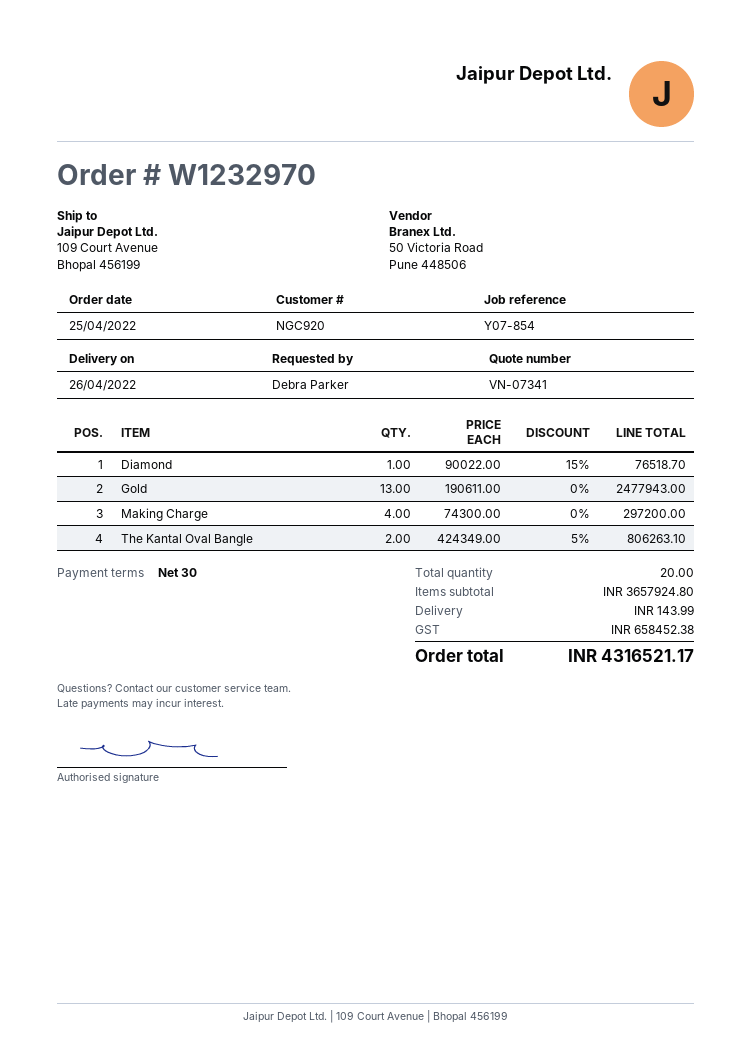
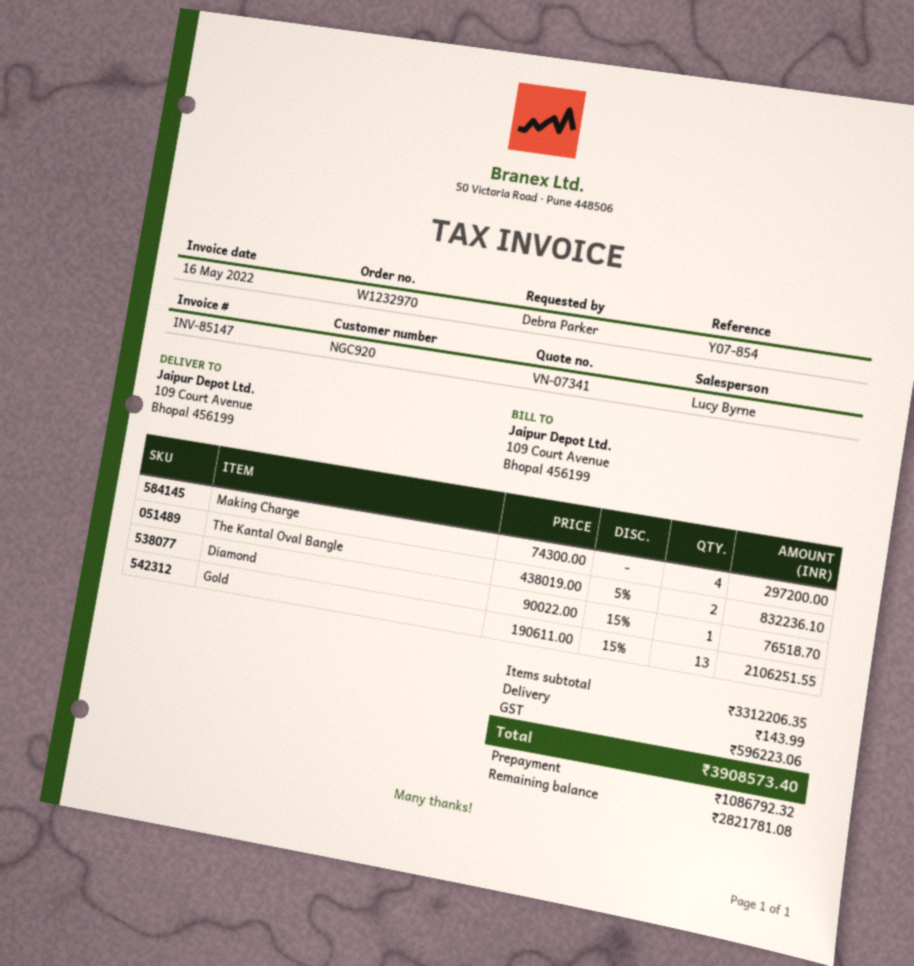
Gold: 13 x 190611.00 = 2477943.00 -> 13 x 190611.00 - 15% = 2106251.55
The Kantal Oval Bangle: 2 x 424349.00 - 5% = 806263.10 -> 2 x 438019.00 - 5% = 832236.10
subtotal: 3657924.80 -> 3312206.35
tax: 658452.38 -> 596223.06
total: 4316521.17 -> 3908573.40

